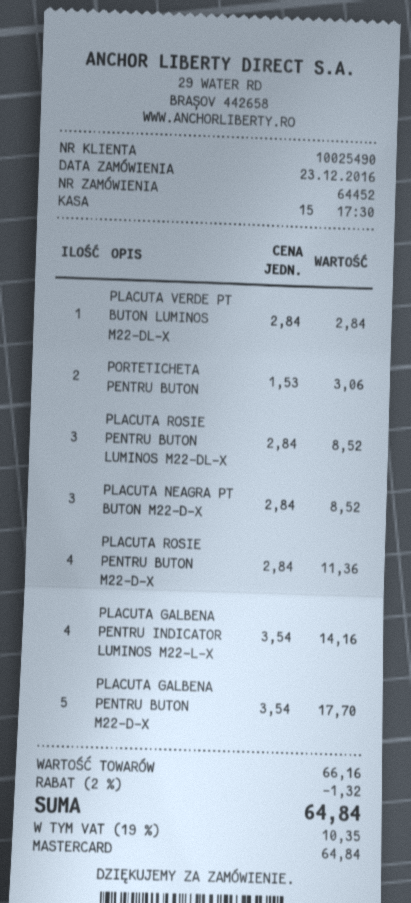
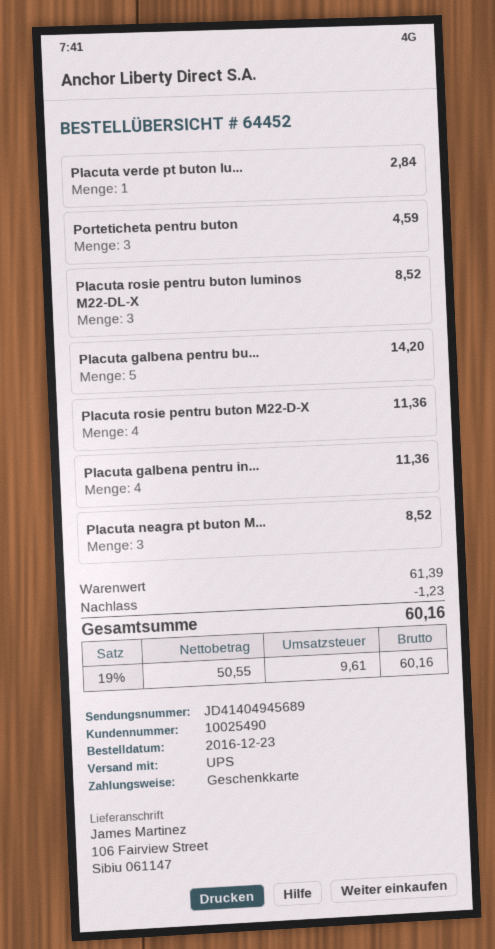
payment method: Mastercard -> gift card
PORTETICHETA PENTRU BUTON: 2 for 3.06 -> 3 for 4.59
PLACUTA GALBENA PENTRU INDICATOR LUMINOS M22-L-X: 4 for 14.16 -> 4 for 11.36
PLACUTA GALBENA PENTRU BUTON M22-D-X: 5 for 17.70 -> 5 for 14.20
subtotal: 66.16 -> 61.39
discount: 1.32 -> 1.23
tax: 19% = 10.35 -> 19% = 9.61
total: 64.84 -> 60.16

